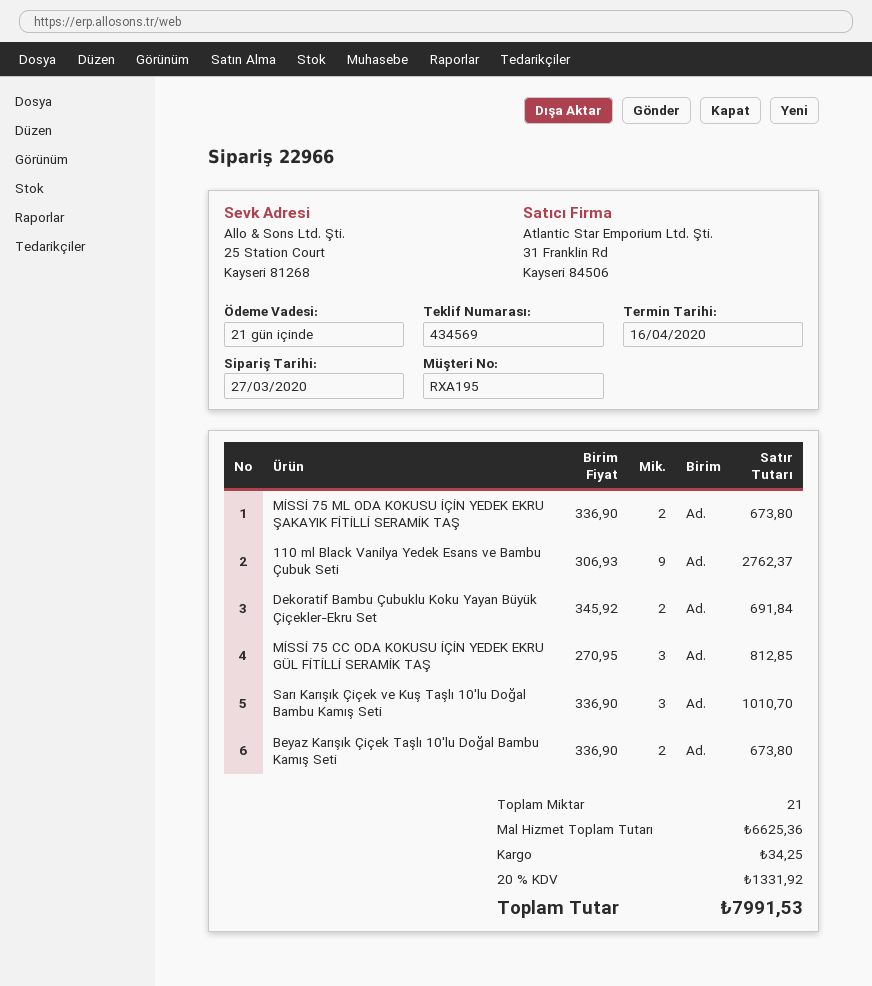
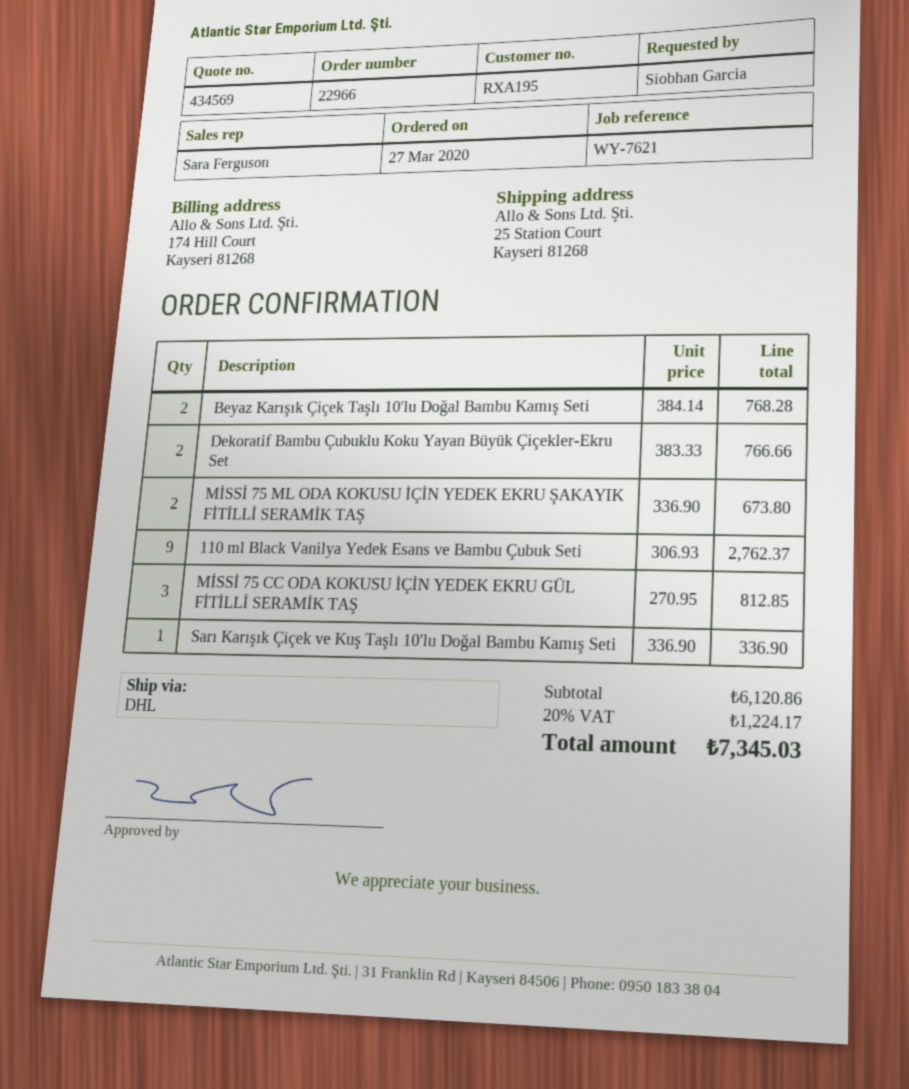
Dekoratif Bambu Çubuklu Koku Yayan Büyük Çiçekler-Ekru Set: 2 x 345.92 = 691.84 -> 2 x 383.33 = 766.66
Sarı Karışık Çiçek ve Kuş Taşlı 10'lu Doğal Bambu Kamış Seti: 3 x 336.90 = 1010.70 -> 1 x 336.90 = 336.90
Beyaz Karışık Çiçek Taşlı 10'lu Doğal Bambu Kamış Seti: 2 x 336.90 = 673.80 -> 2 x 384.14 = 768.28
subtotal: 6625.36 -> 6120.86
shipping: 34.25 -> none
tax: 20% = 1331.92 -> 20% = 1224.17
total: 7991.53 -> 7345.03

